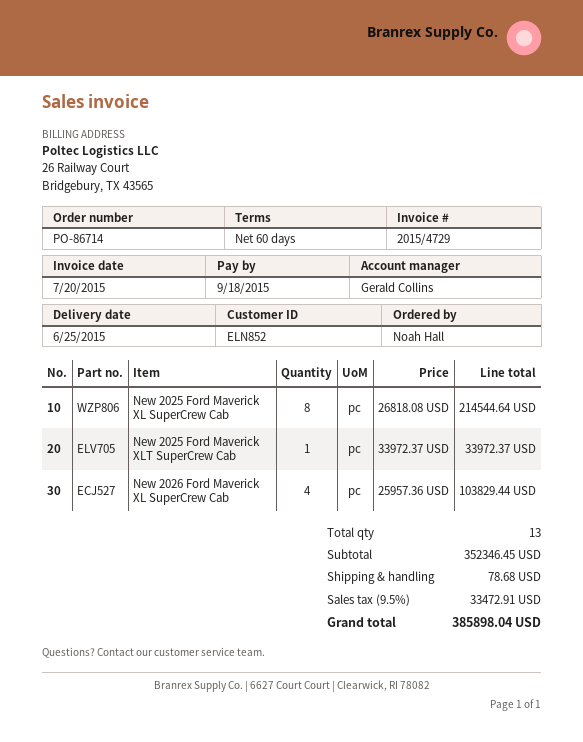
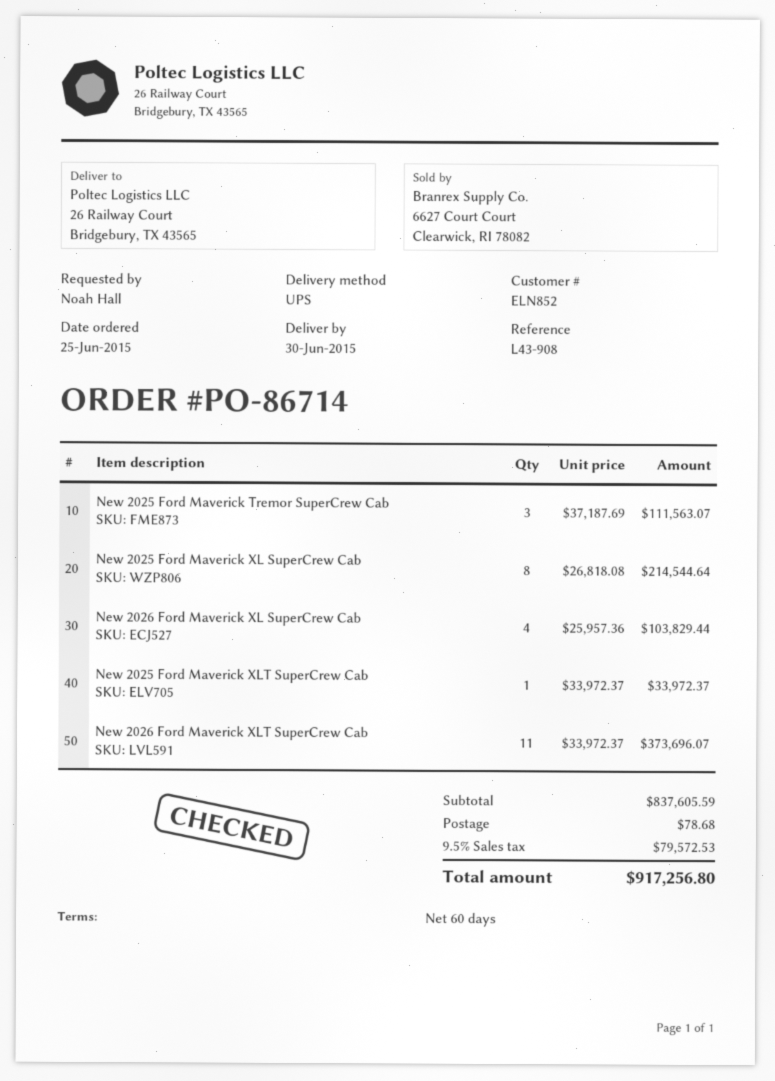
delivery date: 2015-06-25 -> 2015-06-30
New 2025 Ford Maverick Tremor SuperCrew Cab: none -> 3 x 37187.69 = 111563.07
New 2026 Ford Maverick XLT SuperCrew Cab: none -> 11 x 33972.37 = 373696.07
subtotal: 352346.45 -> 837605.59
tax: 9.5% = 33472.91 -> 9.5% = 79572.53
total: 385898.04 -> 917256.80

